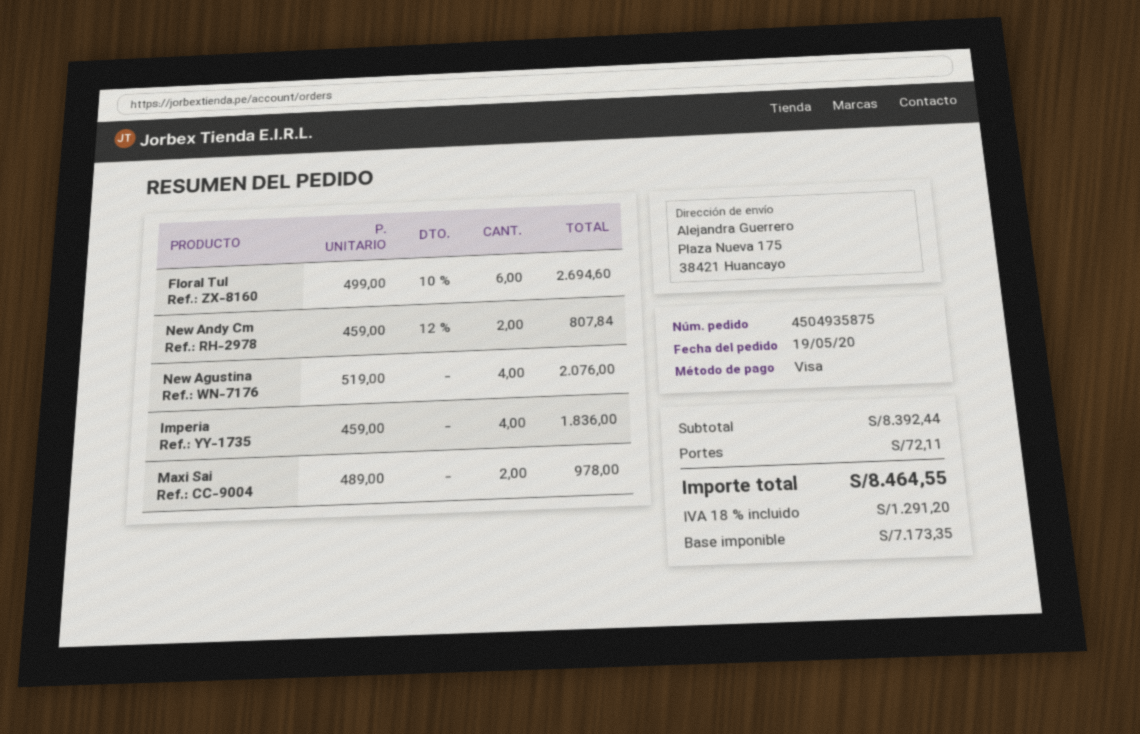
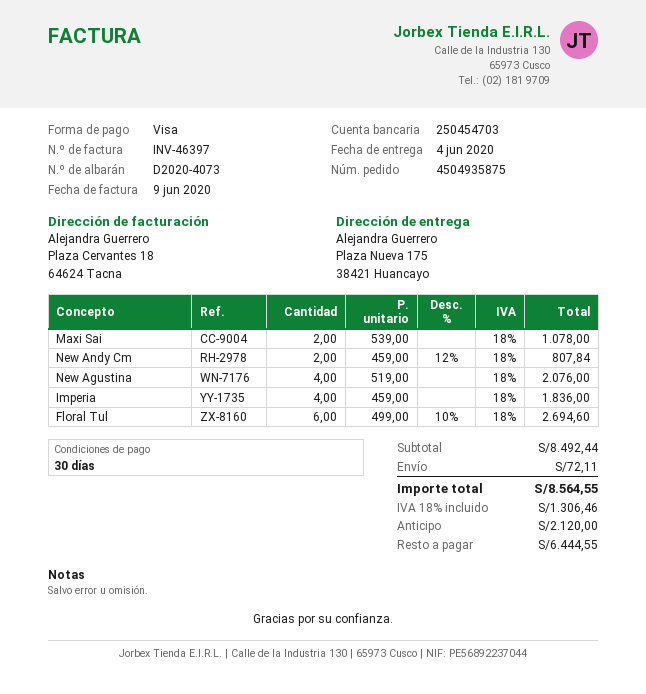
Maxi Sai: 2 x 489.00 = 978.00 -> 2 x 539.00 = 1078.00
subtotal: 8392.44 -> 8492.44
tax: 18% = 1291.20 -> 18% = 1306.46
total: 8464.55 -> 8564.55

